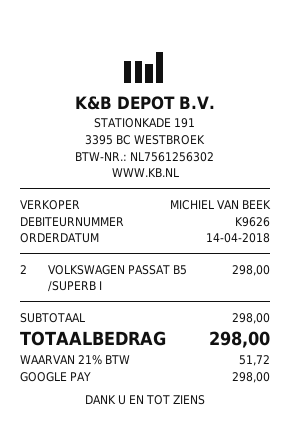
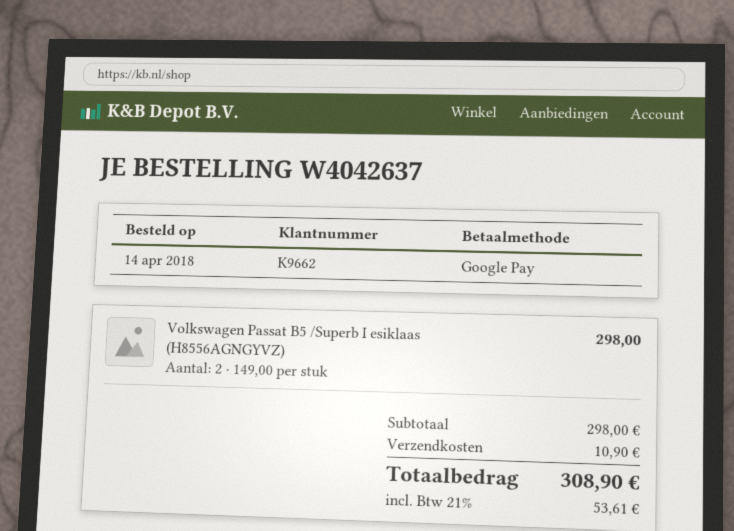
customer number: K9626 -> K9662
shipping: none -> 10.90
tax: 21% = 51.72 -> 21% = 53.61
total: 298.00 -> 308.90

